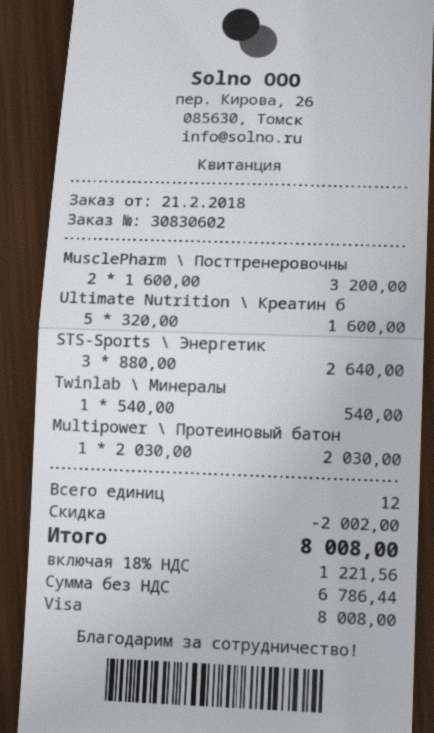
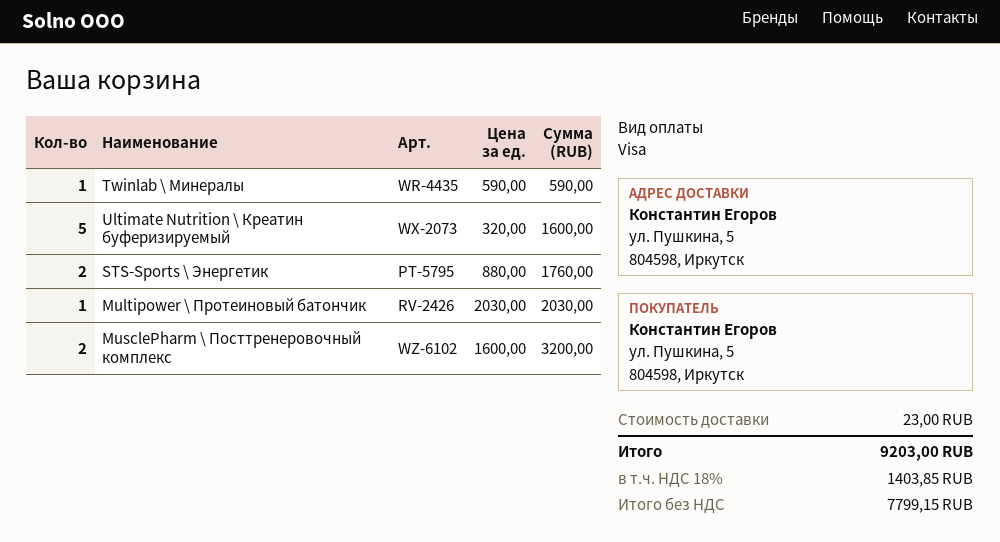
STS-Sports \ Энергетик: 3 x 880.00 = 2640.00 -> 2 x 880.00 = 1760.00
Twinlab \ Минералы: 1 x 540.00 = 540.00 -> 1 x 590.00 = 590.00
discount: 2002.00 -> none
shipping: none -> 23.00
net: 6786.44 -> 7799.15
tax: 18% = 1221.56 -> 18% = 1403.85
total: 8008.00 -> 9203.00

